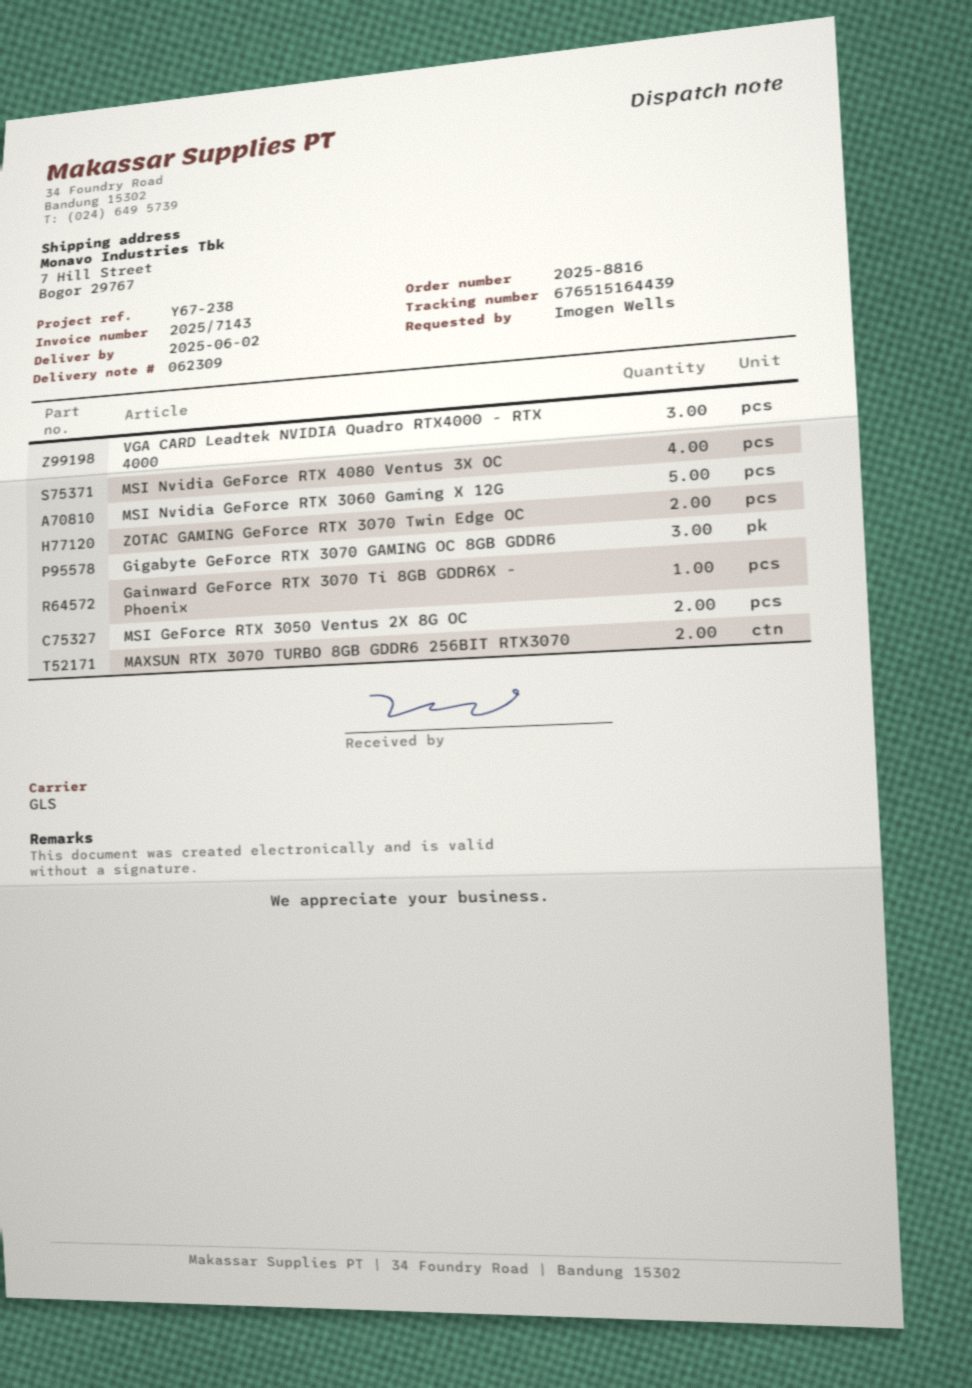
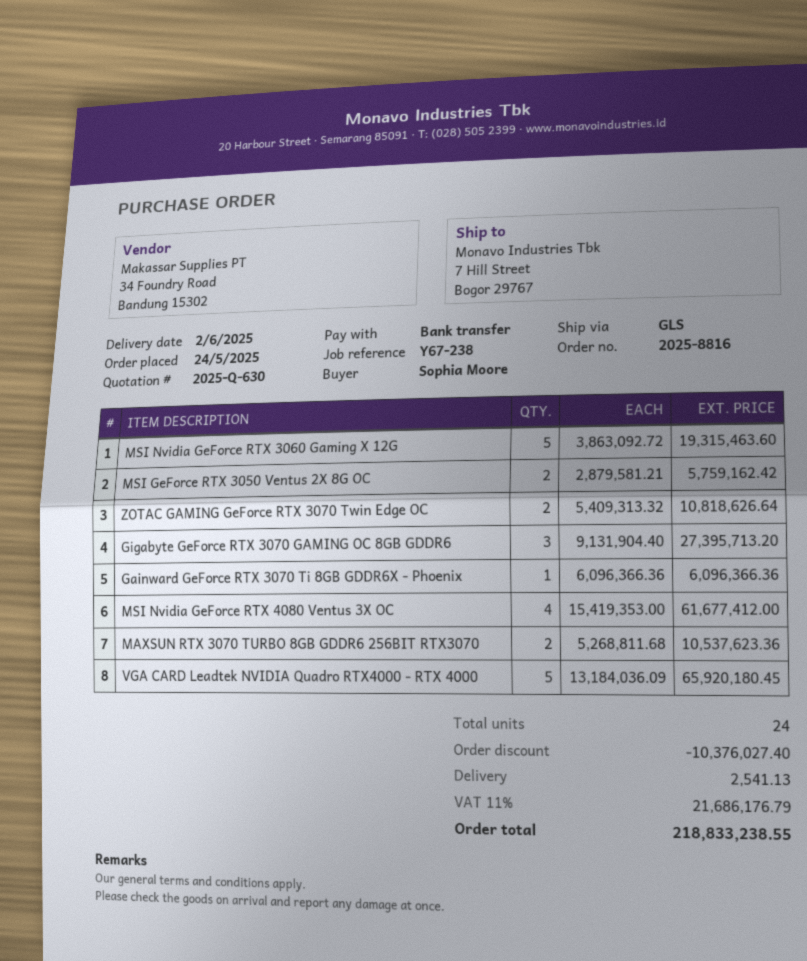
ordered by: Imogen Wells -> Sophia Moore
VGA CARD Leadtek NVIDIA Quadro RTX4000 - RTX 4000: 3 -> 5

